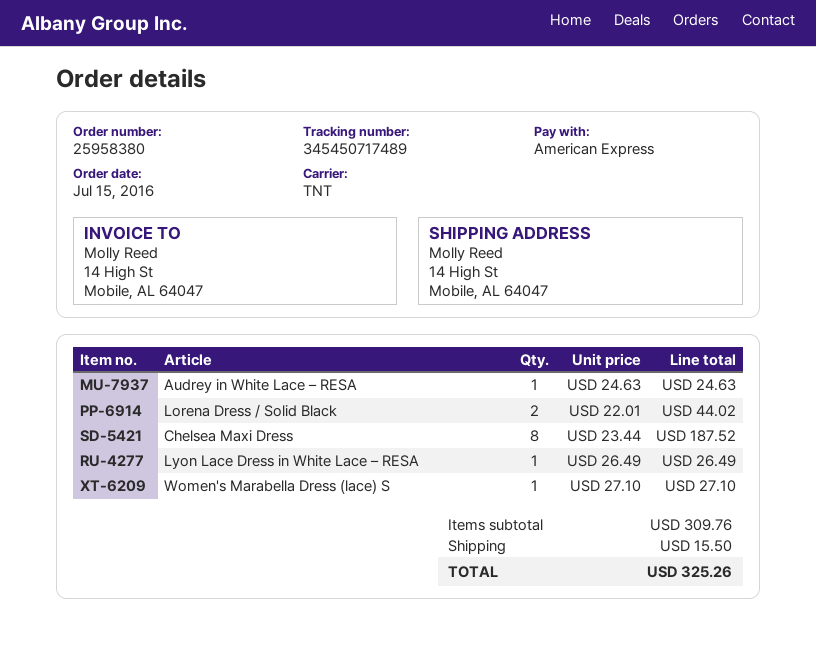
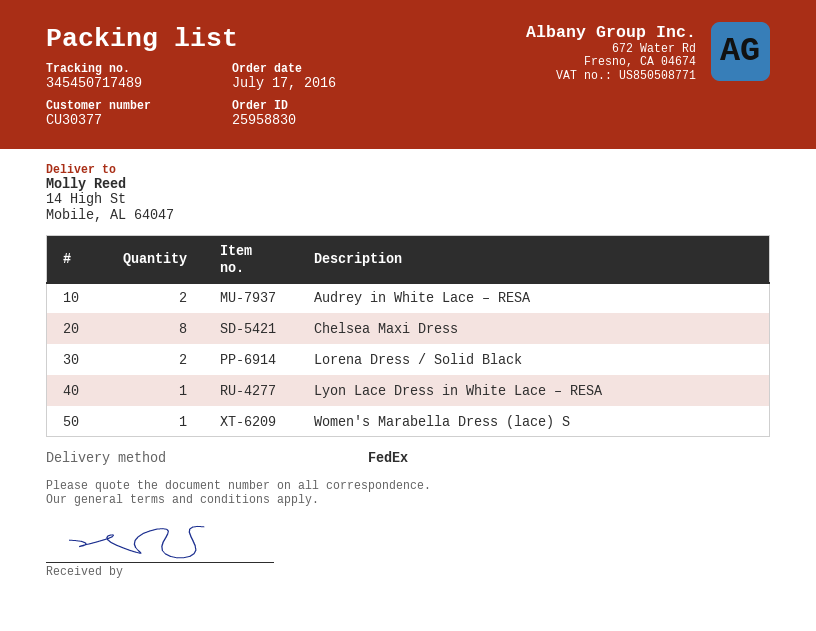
order number: 25958380 -> 25958830
order date: 2016-07-15 -> 2016-07-17
shipping method: TNT -> FedEx
Audrey in White Lace – RESA: 1 -> 2

